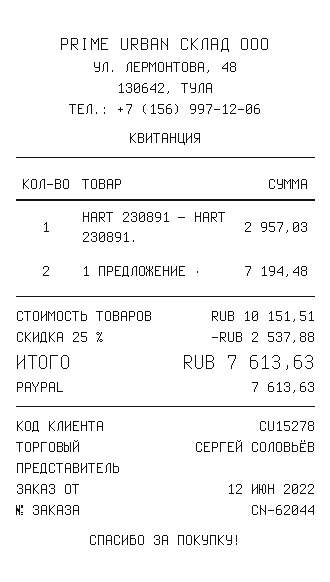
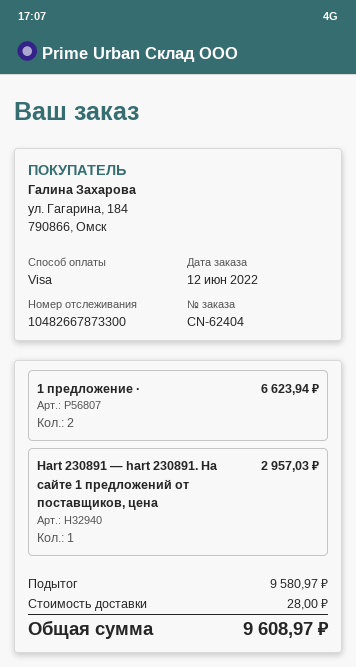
order number: CN-62044 -> CN-62404
payment method: PayPal -> Visa
1 ПРЕДЛОЖЕНИЕ ·: 2 for 7194.48 -> 2 for 6623.94
subtotal: 10151.51 -> 9580.97
discount: 25% = 2537.88 -> none
shipping: none -> 28.00
total: 7613.63 -> 9608.97

